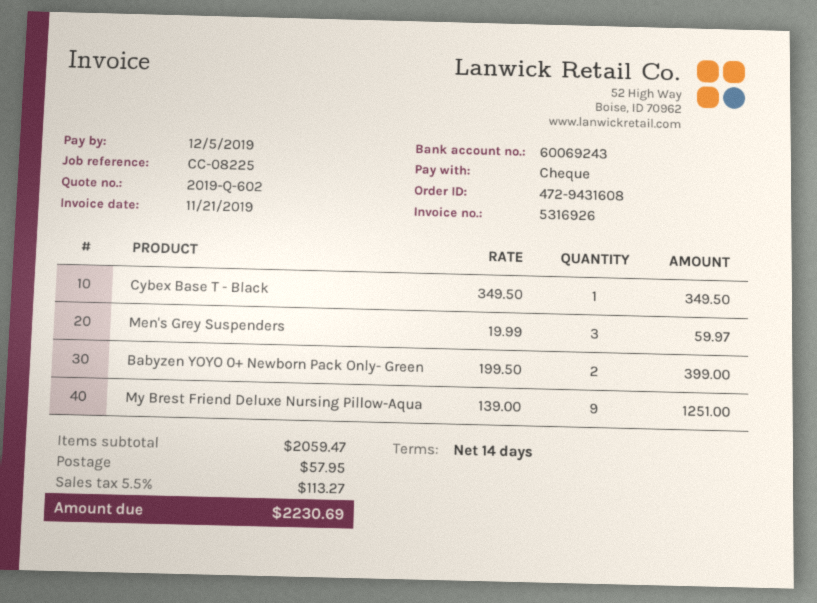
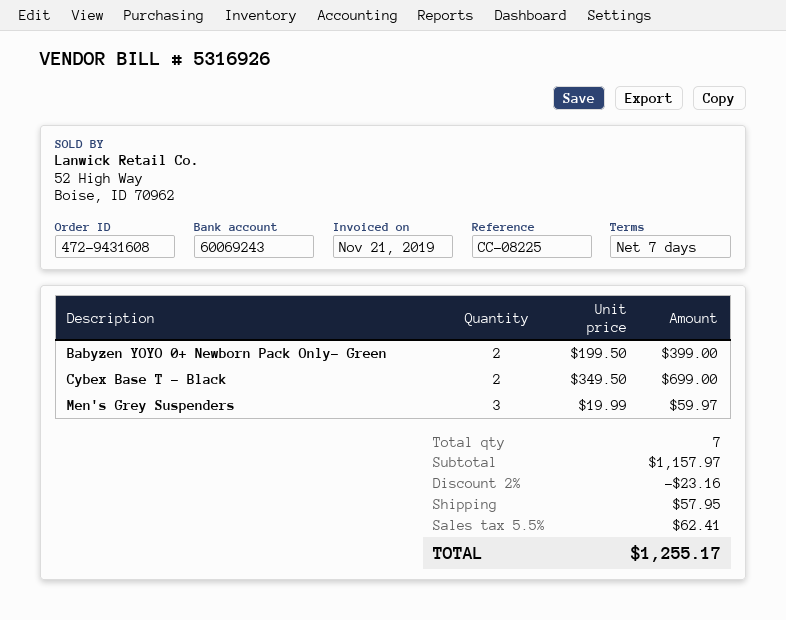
payment terms: 14 days -> 7 days
Cybex Base T - Black: 1 x 349.50 = 349.50 -> 2 x 349.50 = 699.00
My Brest Friend Deluxe Nursing Pillow-Aqua: 9 x 139.00 = 1251.00 -> none
subtotal: 2059.47 -> 1157.97
discount: none -> 2% = 23.16
tax: 5.5% = 113.27 -> 5.5% = 62.41
total: 2230.69 -> 1255.17

